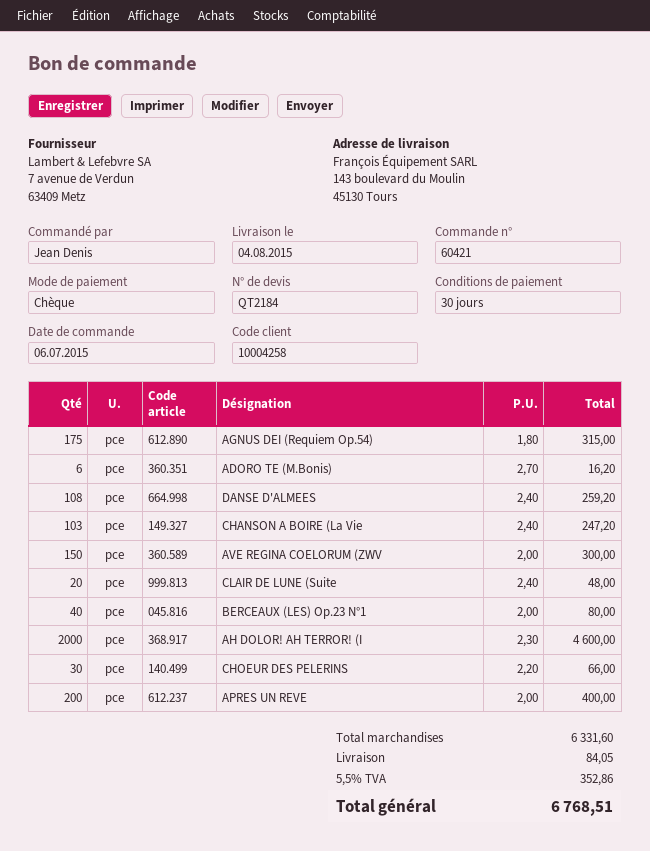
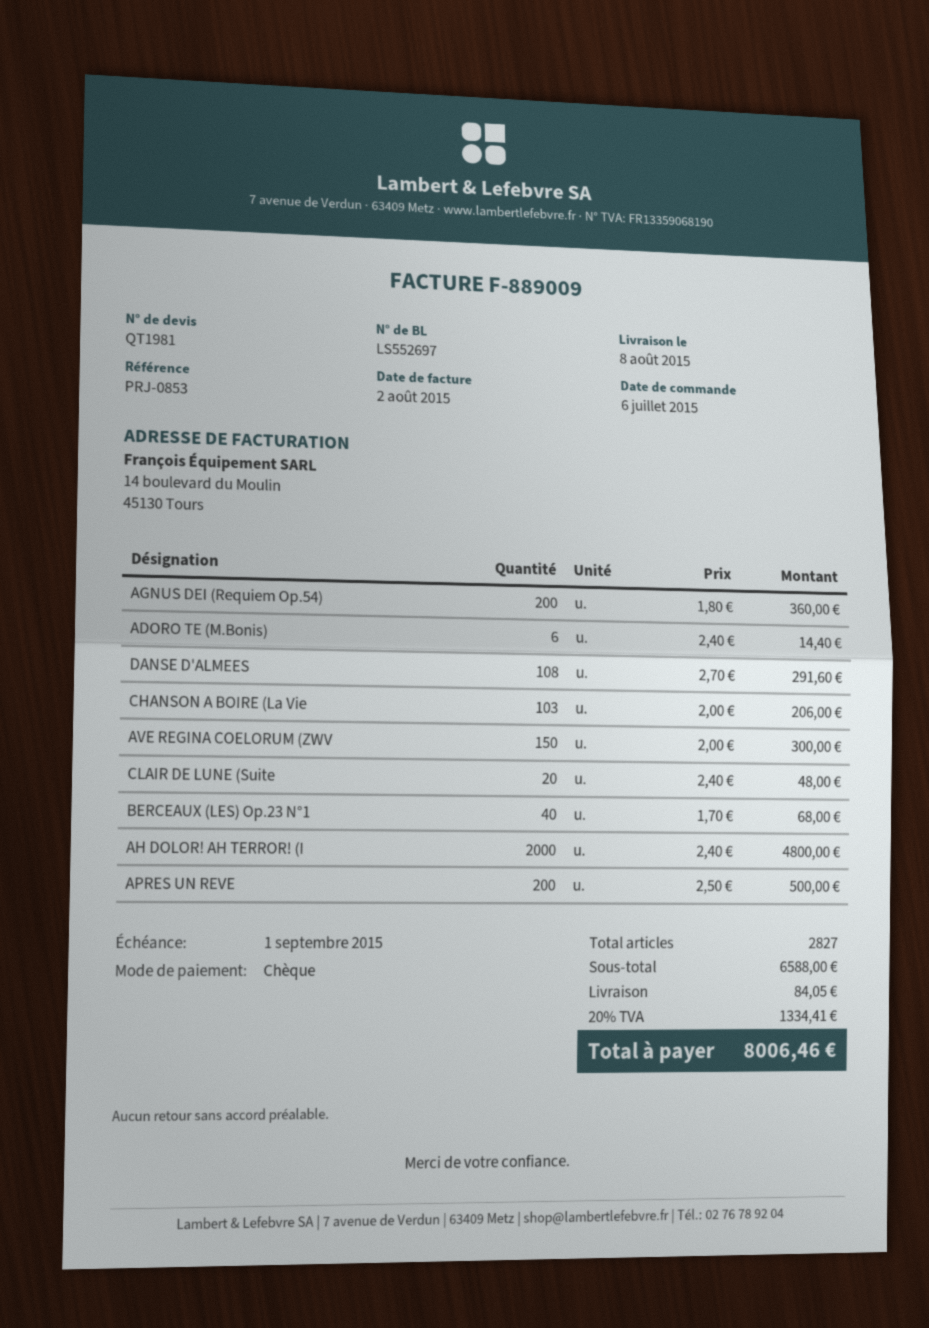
quote number: QT2184 -> QT1981
delivery date: 2015-08-04 -> 2015-08-08
AGNUS DEI (Requiem Op.54): 175 x 1.80 = 315.00 -> 200 x 1.80 = 360.00
ADORO TE (M.Bonis): 6 x 2.70 = 16.20 -> 6 x 2.40 = 14.40
DANSE D'ALMEES: 108 x 2.40 = 259.20 -> 108 x 2.70 = 291.60
CHANSON A BOIRE (La Vie: 103 x 2.40 = 247.20 -> 103 x 2.00 = 206.00
BERCEAUX (LES) Op.23 N°1: 40 x 2.00 = 80.00 -> 40 x 1.70 = 68.00
AH DOLOR! AH TERROR! (I: 2000 x 2.30 = 4600.00 -> 2000 x 2.40 = 4800.00
CHOEUR DES PELERINS: 30 x 2.20 = 66.00 -> none
APRES UN REVE: 200 x 2.00 = 400.00 -> 200 x 2.50 = 500.00
subtotal: 6331.60 -> 6588.00
tax: 5.5% = 352.86 -> 20% = 1334.41
total: 6768.51 -> 8006.46

